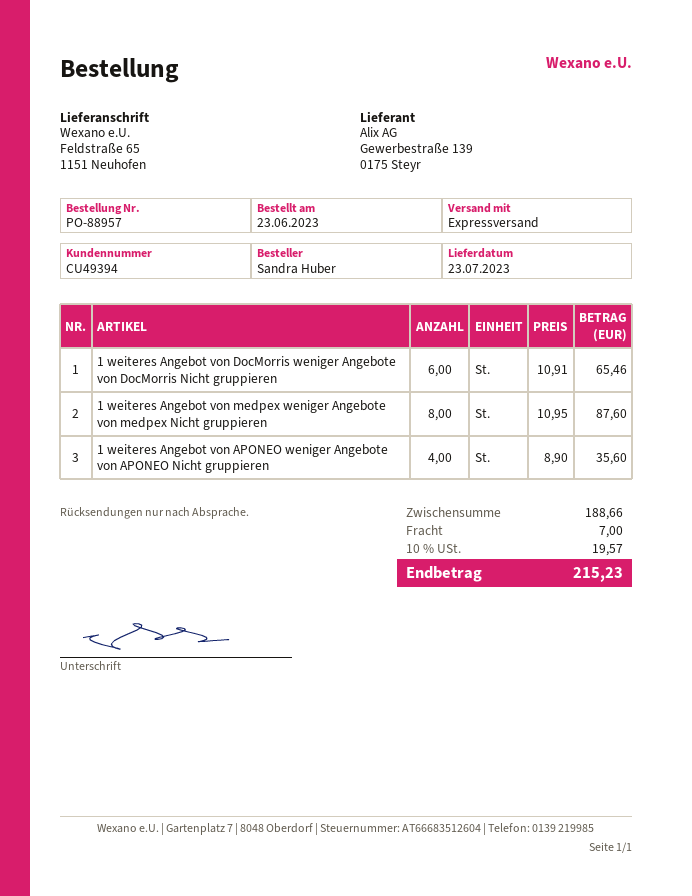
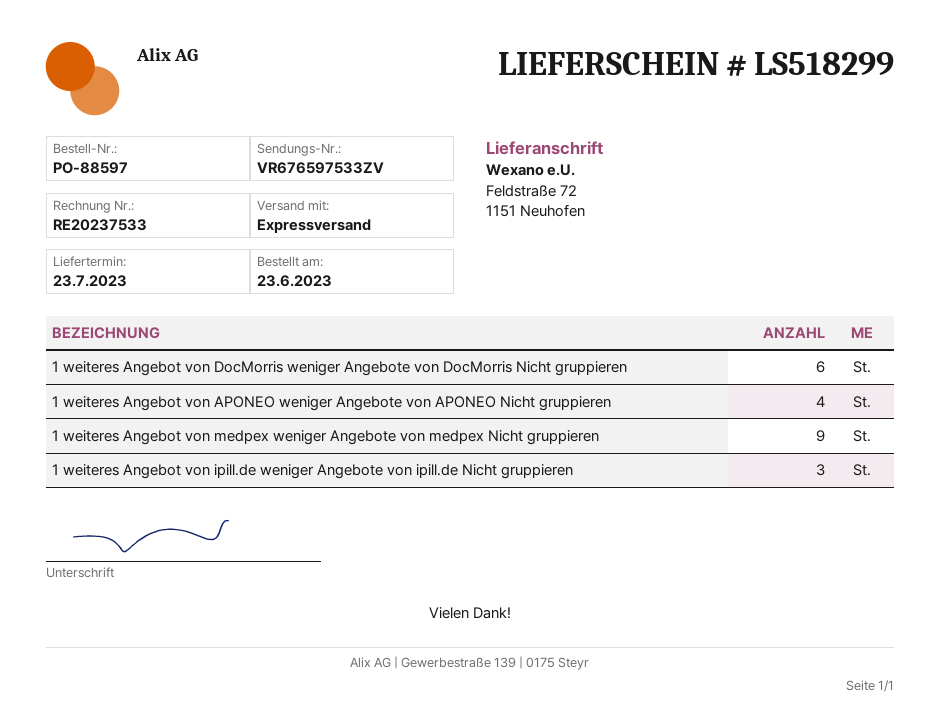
order number: PO-88957 -> PO-88597
ship to: Feldstraße 65, 1151 Neuhofen -> Feldstraße 72, 1151 Neuhofen
1 weiteres Angebot von medpex weniger Angebote von medpex Nicht gruppieren: 8 -> 9
1 weiteres Angebot von ipill.de weniger Angebote von ipill.de Nicht gruppieren: none -> 3

